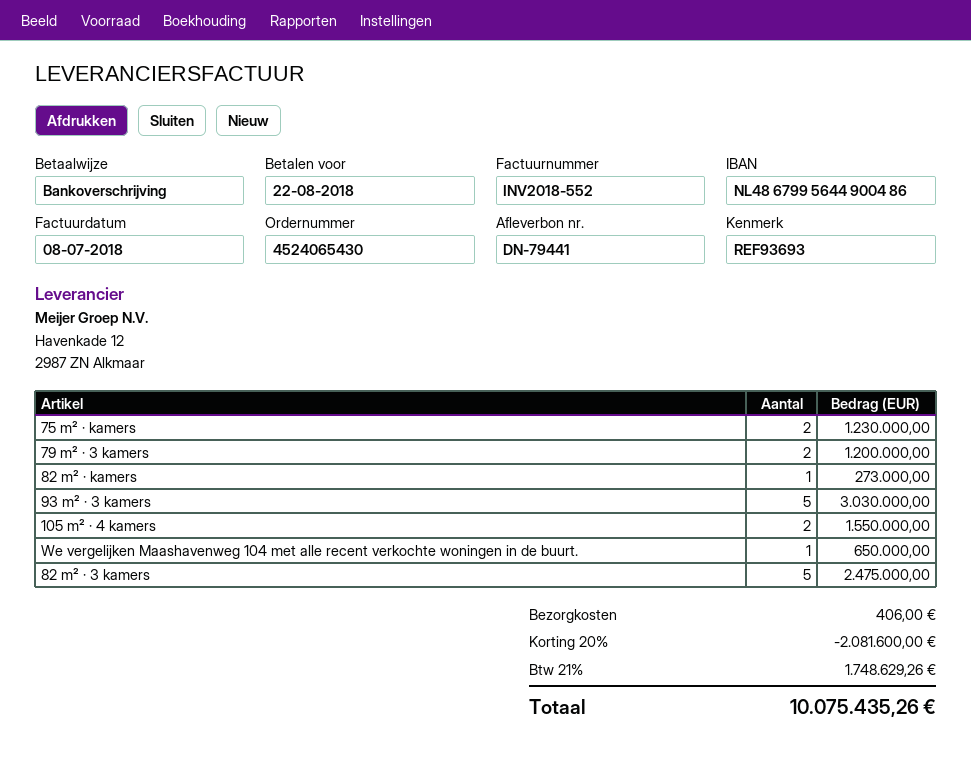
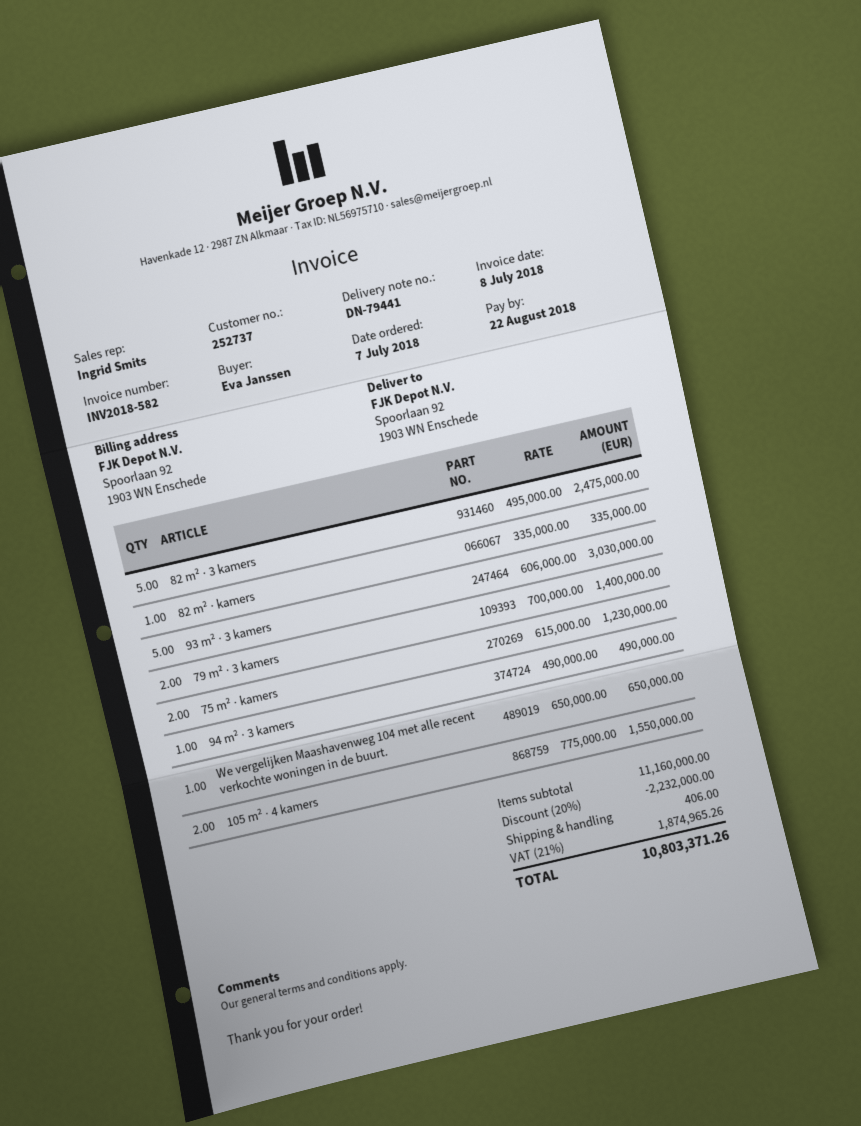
invoice number: INV2018-552 -> INV2018-582
79 m² · 3 kamers: 2 for 1200000.00 -> 2 for 1400000.00
82 m² · kamers: 1 for 273000.00 -> 1 for 335000.00
94 m² · 3 kamers: none -> 1 for 490000.00
discount: 20% = 2081600.00 -> 20% = 2232000.00
tax: 21% = 1748629.26 -> 21% = 1874965.26
total: 10075435.26 -> 10803371.26

